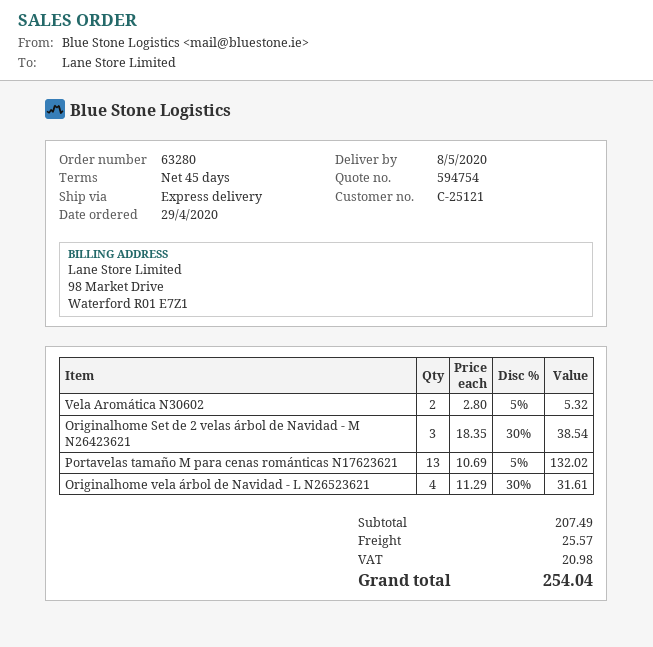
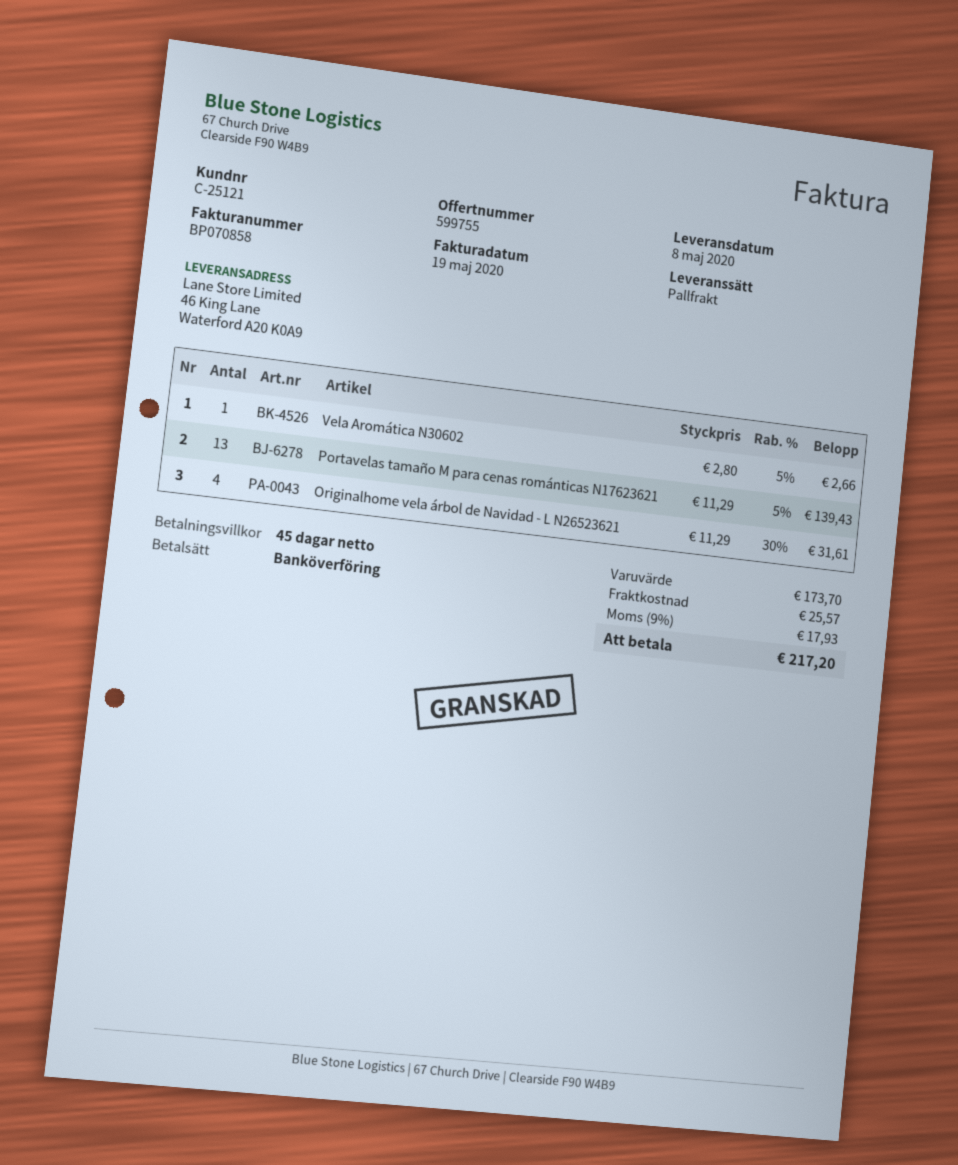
quote number: 594754 -> 599755
shipping method: express -> pallet freight
Vela Aromática N30602: 2 x 2.80 - 5% = 5.32 -> 1 x 2.80 - 5% = 2.66
Originalhome Set de 2 velas árbol de Navidad - M N26423621: 3 x 18.35 - 30% = 38.54 -> none
Portavelas tamaño M para cenas románticas N17623621: 13 x 10.69 - 5% = 132.02 -> 13 x 11.29 - 5% = 139.43
subtotal: 207.49 -> 173.70
tax: 20.98 -> 17.93
total: 254.04 -> 217.20

